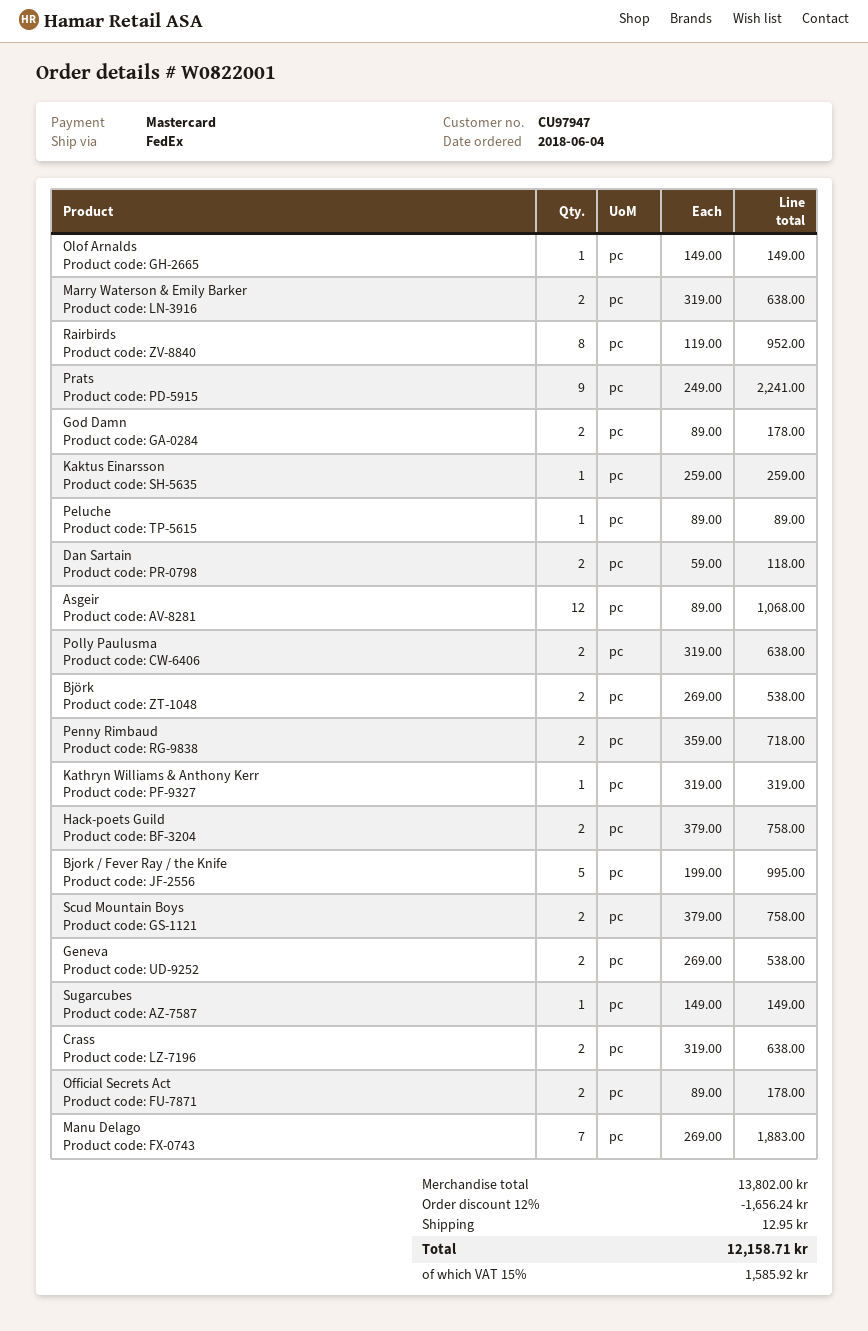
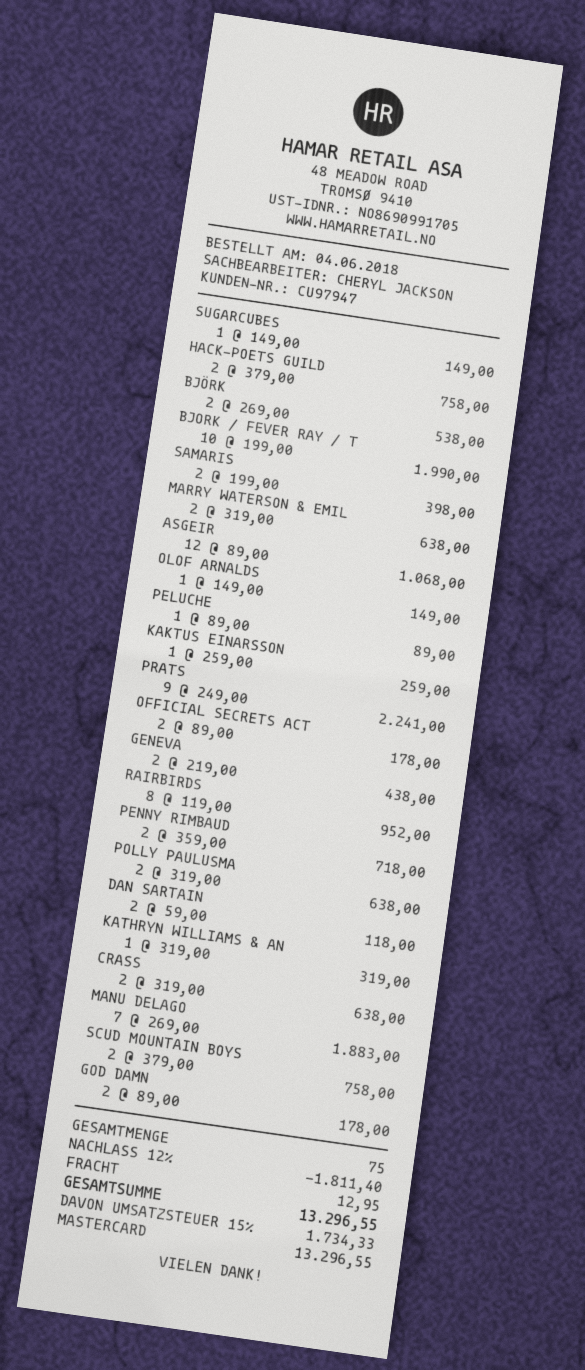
Bjork / Fever Ray / the Knife: 5 x 199.00 = 995.00 -> 10 x 199.00 = 1990.00
Geneva: 2 x 269.00 = 538.00 -> 2 x 219.00 = 438.00
SAMARIS: none -> 2 x 199.00 = 398.00
discount: 12% = 1656.24 -> 12% = 1811.40
tax: 15% = 1585.92 -> 15% = 1734.33
total: 12158.71 -> 13296.55

